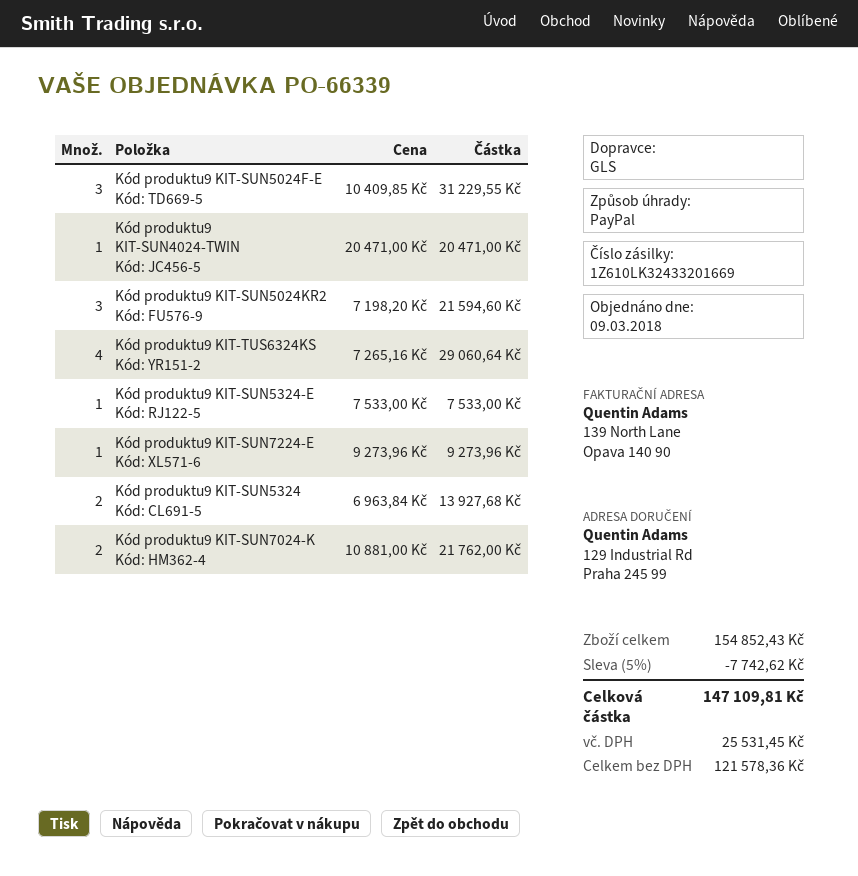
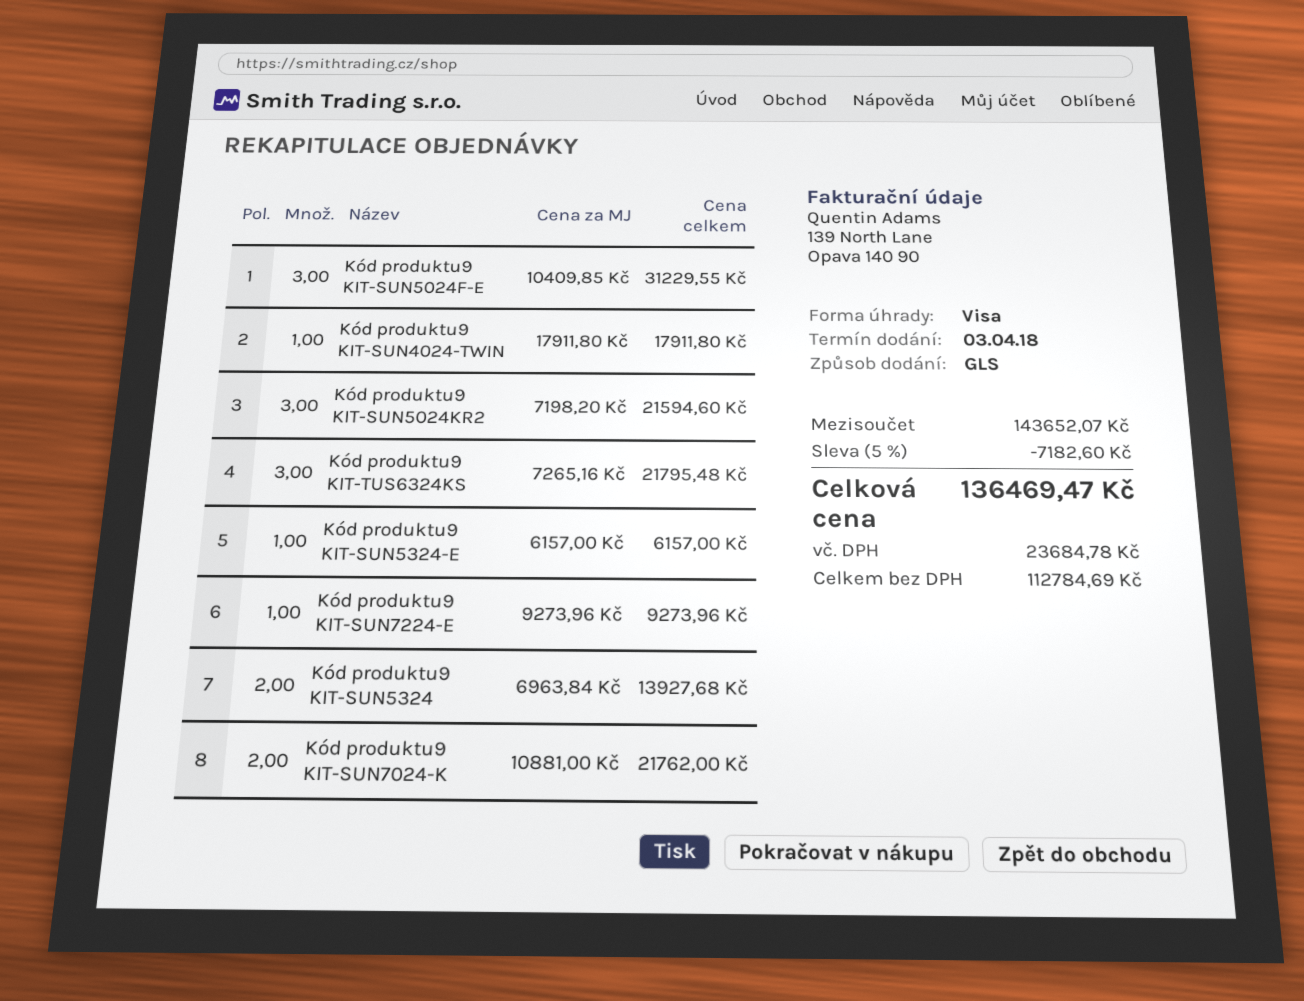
payment method: PayPal -> Visa
Kód produktu9 KIT-SUN4024-TWIN: 1 x 20471.00 = 20471.00 -> 1 x 17911.80 = 17911.80
Kód produktu9 KIT-TUS6324KS: 4 x 7265.16 = 29060.64 -> 3 x 7265.16 = 21795.48
Kód produktu9 KIT-SUN5324-E: 1 x 7533.00 = 7533.00 -> 1 x 6157.00 = 6157.00
subtotal: 154852.43 -> 143652.07
discount: 5% = 7742.62 -> 5% = 7182.60
net: 121578.36 -> 112784.69
tax: 25531.45 -> 23684.78
total: 147109.81 -> 136469.47

